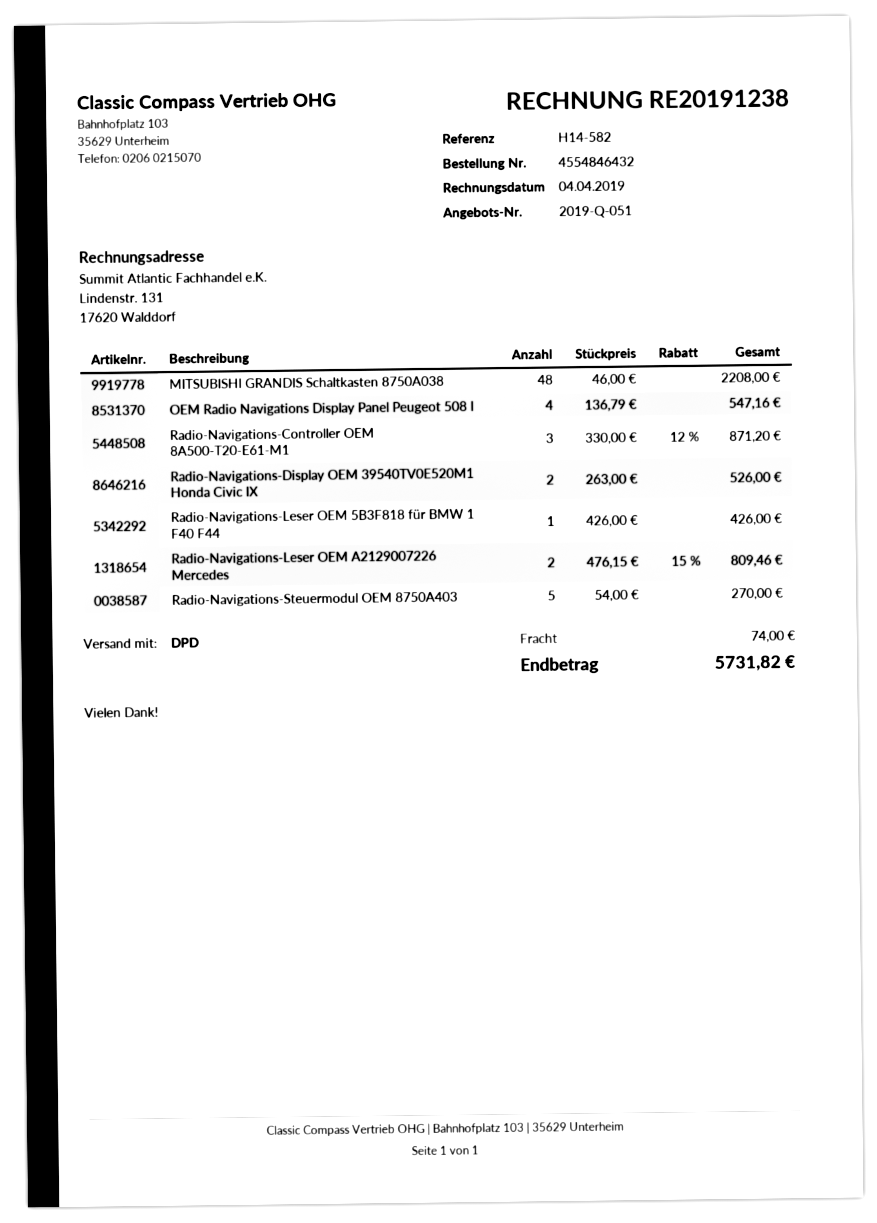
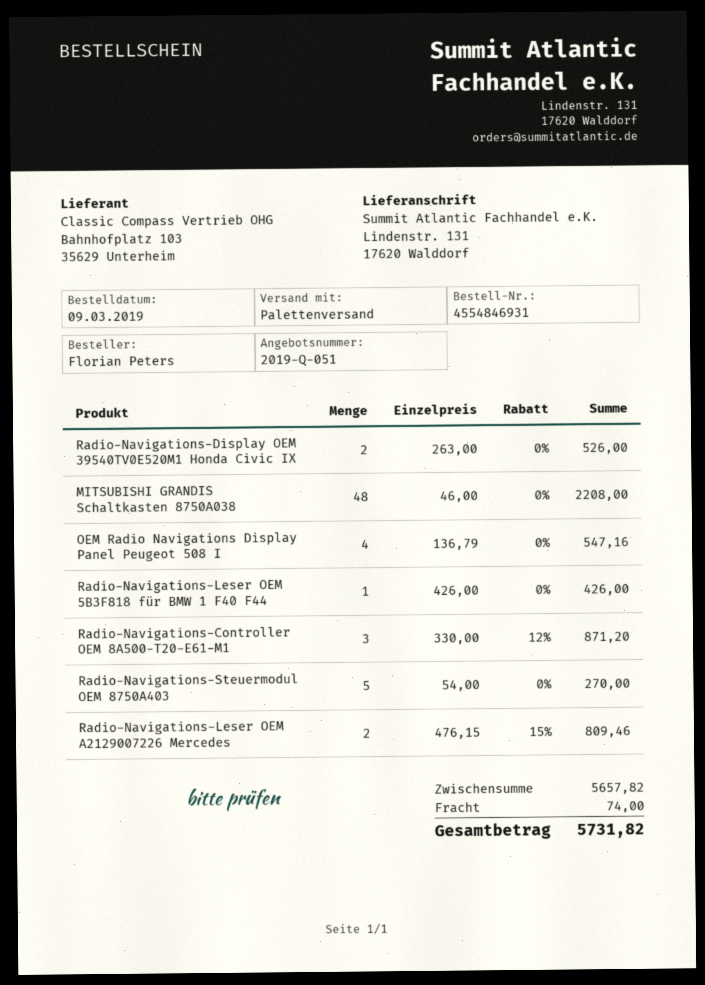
order number: 4554846432 -> 4554846931
shipping method: DPD -> pallet freight

